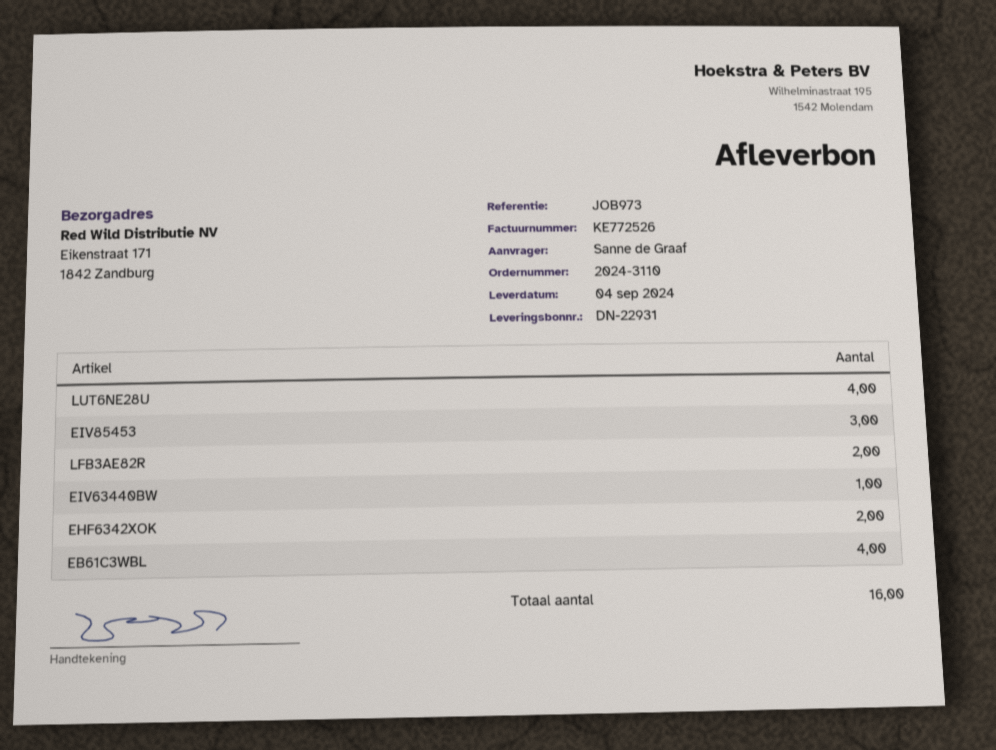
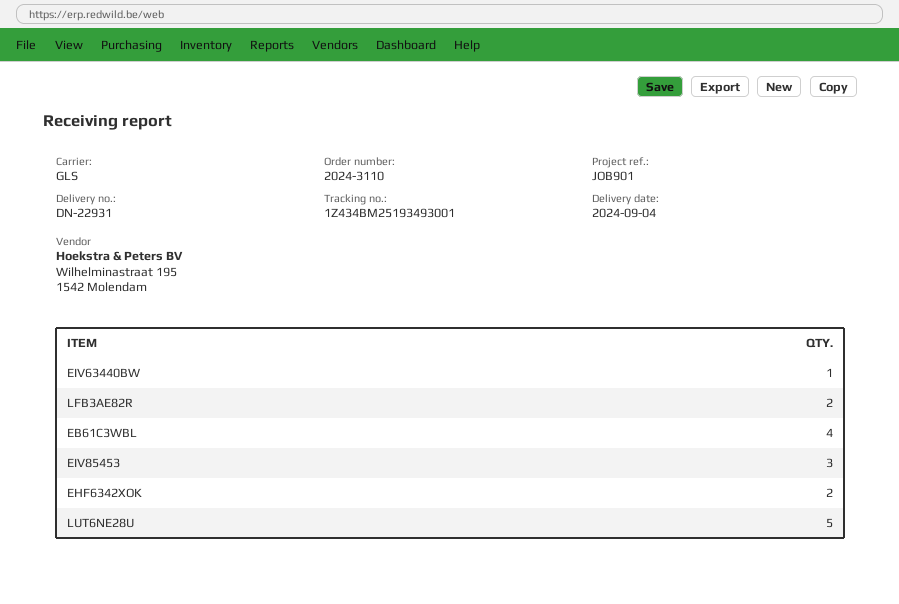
reference: JOB973 -> JOB901
LUT6NE28U: 4 -> 5

